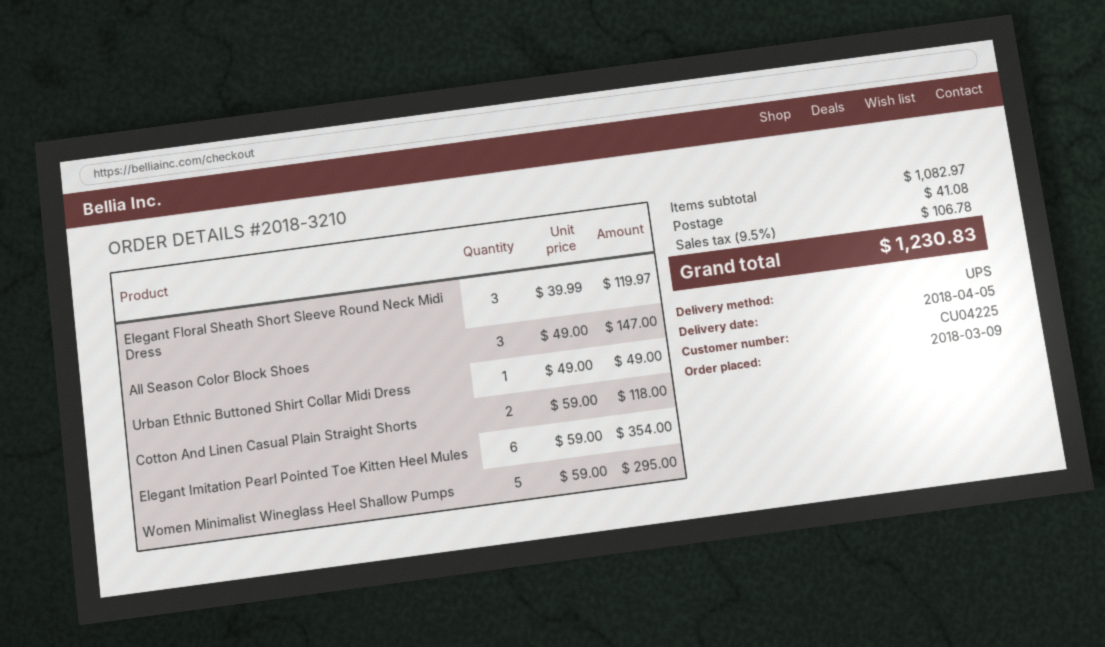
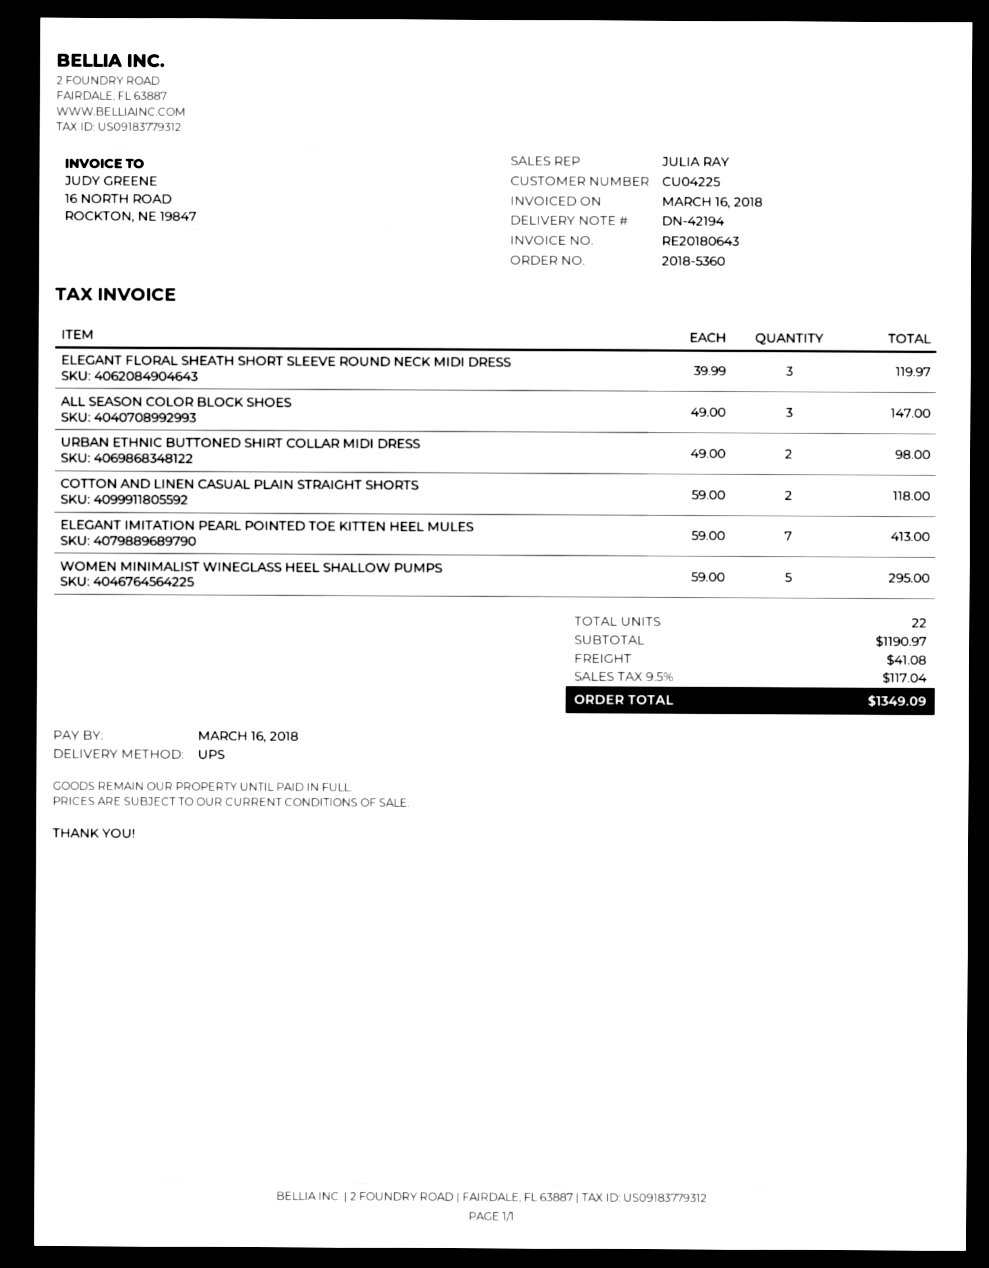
order number: 2018-3210 -> 2018-5360
Urban Ethnic Buttoned Shirt Collar Midi Dress: 1 x 49.00 = 49.00 -> 2 x 49.00 = 98.00
Elegant Imitation Pearl Pointed Toe Kitten Heel Mules: 6 x 59.00 = 354.00 -> 7 x 59.00 = 413.00
subtotal: 1082.97 -> 1190.97
tax: 9.5% = 106.78 -> 9.5% = 117.04
total: 1230.83 -> 1349.09

